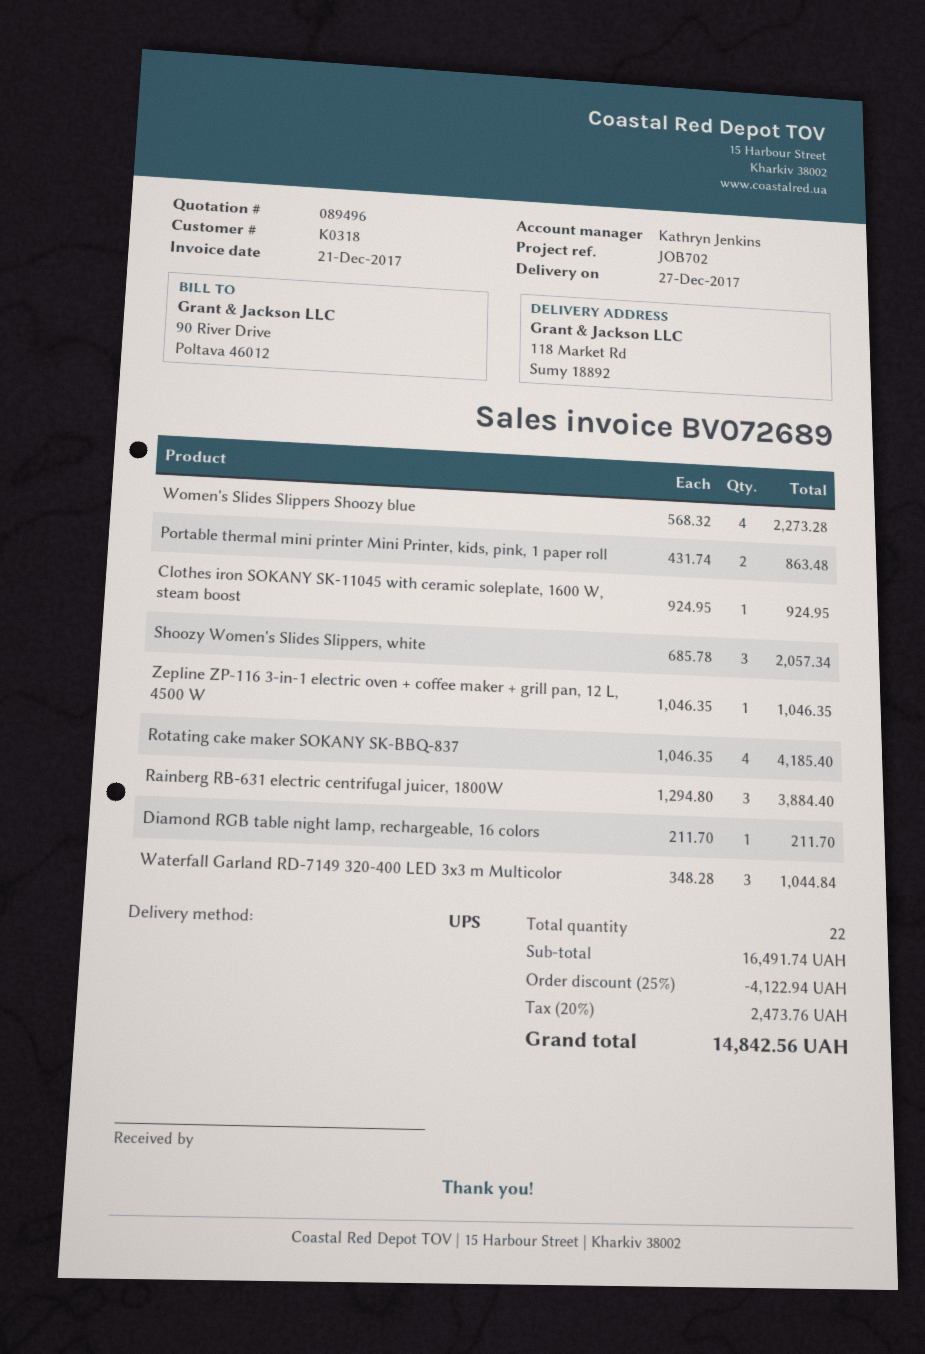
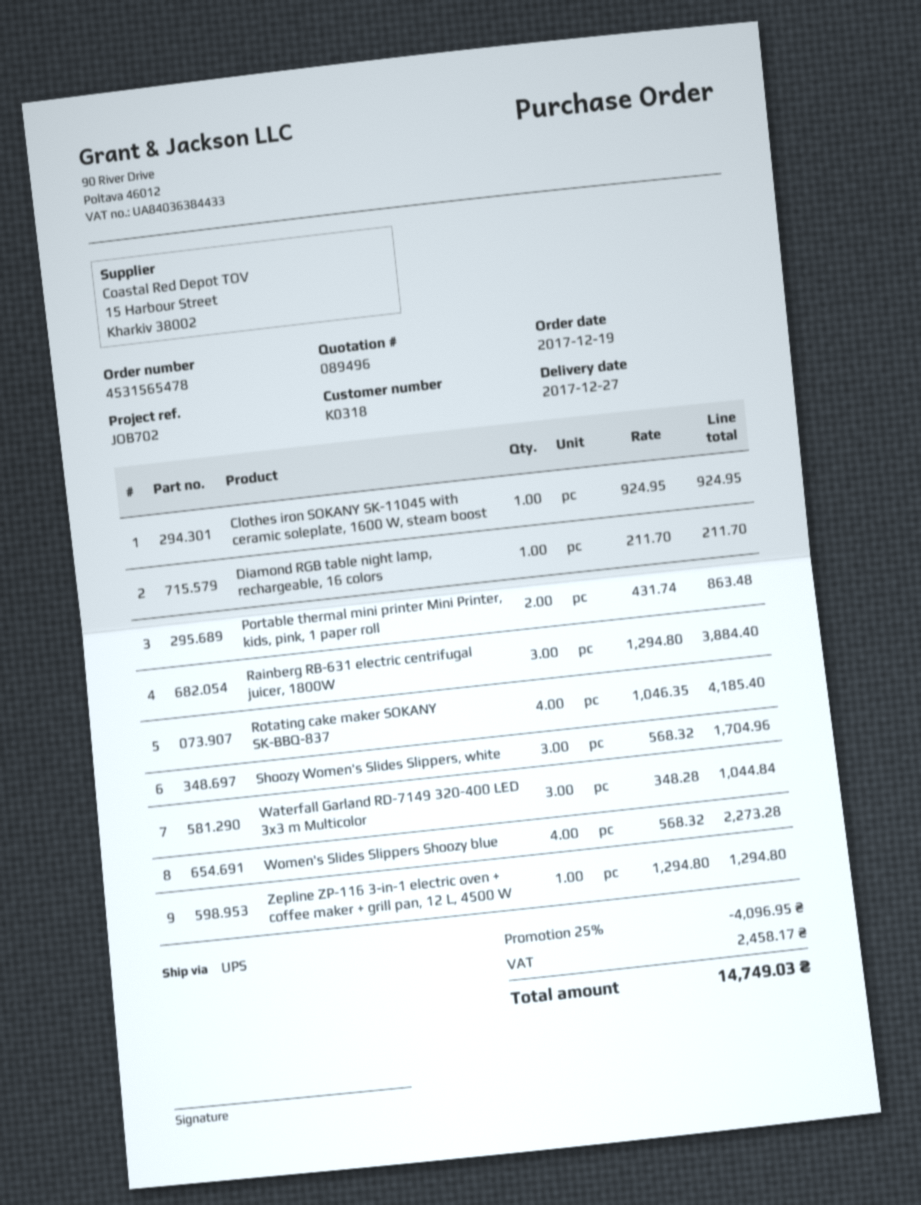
Shoozy Women's Slides Slippers, white: 3 x 685.78 = 2057.34 -> 3 x 568.32 = 1704.96
Zepline ZP-116 3-in-1 electric oven + coffee maker + grill pan, 12 L, 4500 W: 1 x 1046.35 = 1046.35 -> 1 x 1294.80 = 1294.80
discount: 25% = 4122.94 -> 25% = 4096.95
tax: 2473.76 -> 2458.17
total: 14842.56 -> 14749.03

